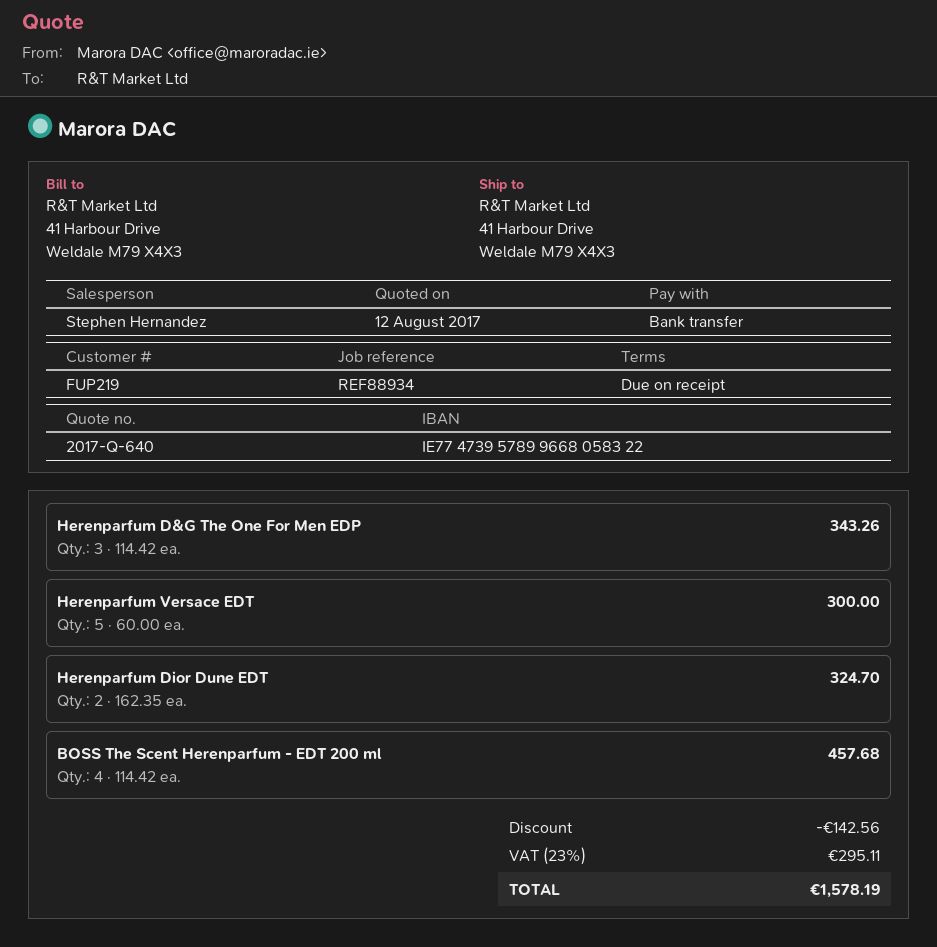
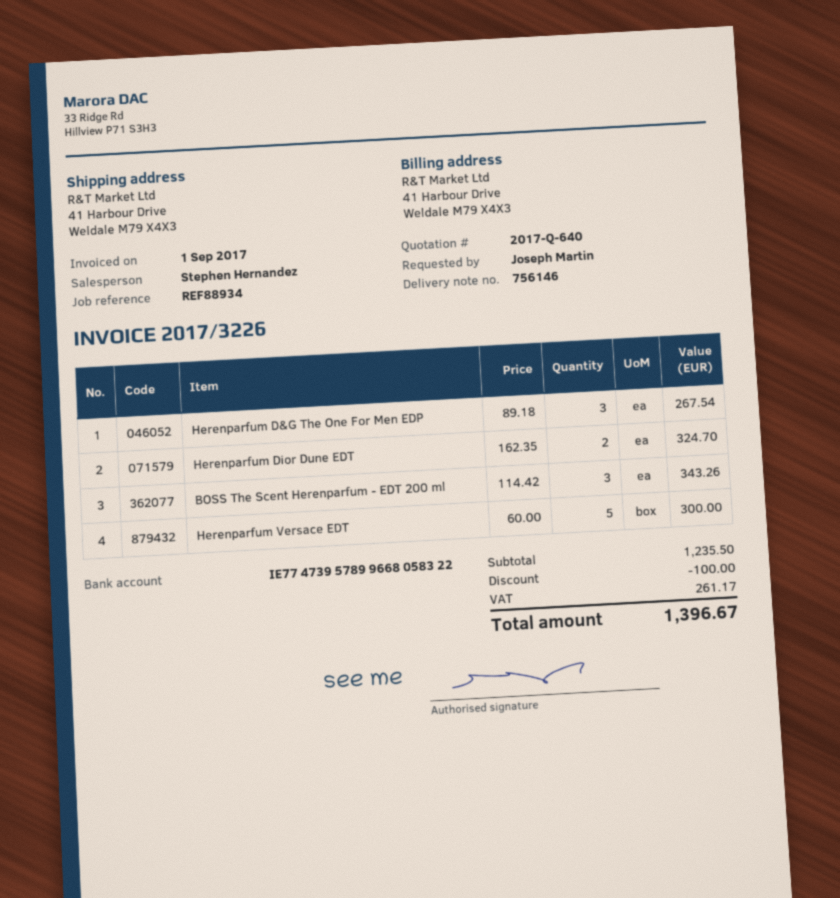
Herenparfum D&G The One For Men EDP: 3 x 114.42 = 343.26 -> 3 x 89.18 = 267.54
BOSS The Scent Herenparfum - EDT 200 ml: 4 x 114.42 = 457.68 -> 3 x 114.42 = 343.26
discount: 142.56 -> 100.00
tax: 295.11 -> 261.17
total: 1578.19 -> 1396.67

